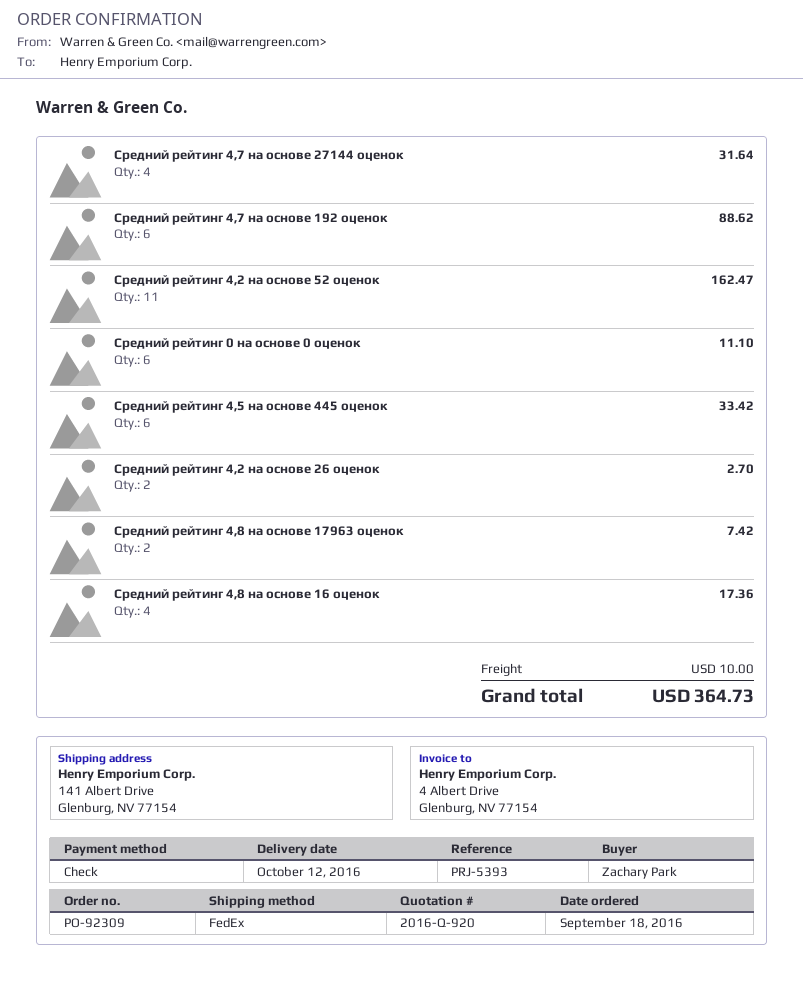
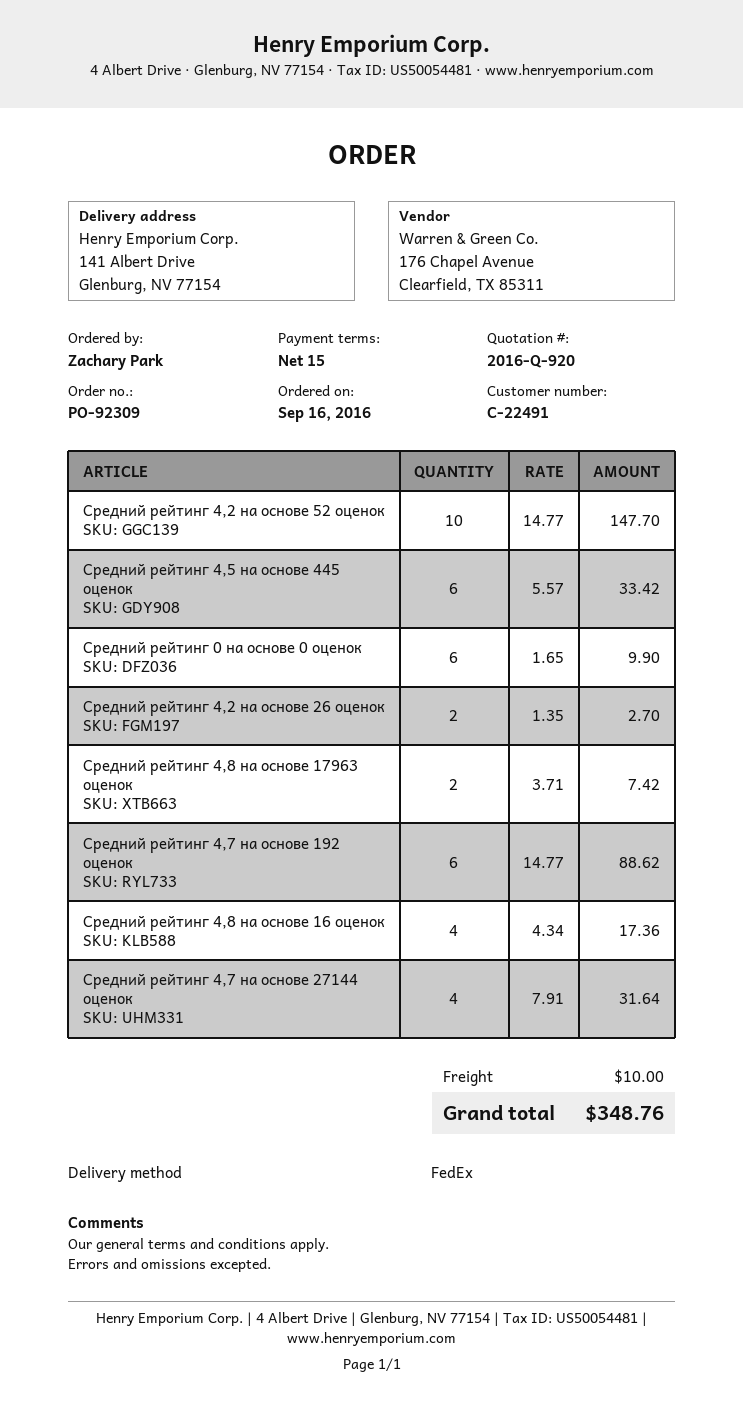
order date: 2016-09-18 -> 2016-09-16
Средний рейтинг 4,2 на основе 52 оценок: 11 for 162.47 -> 10 for 147.70
Средний рейтинг 0 на основе 0 оценок: 6 for 11.10 -> 6 for 9.90
total: 364.73 -> 348.76

